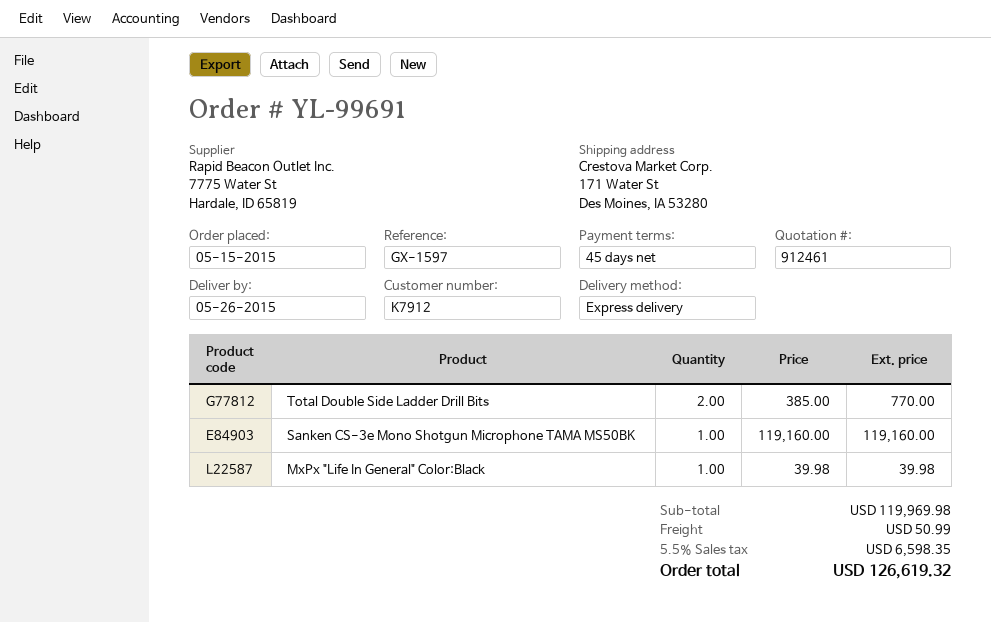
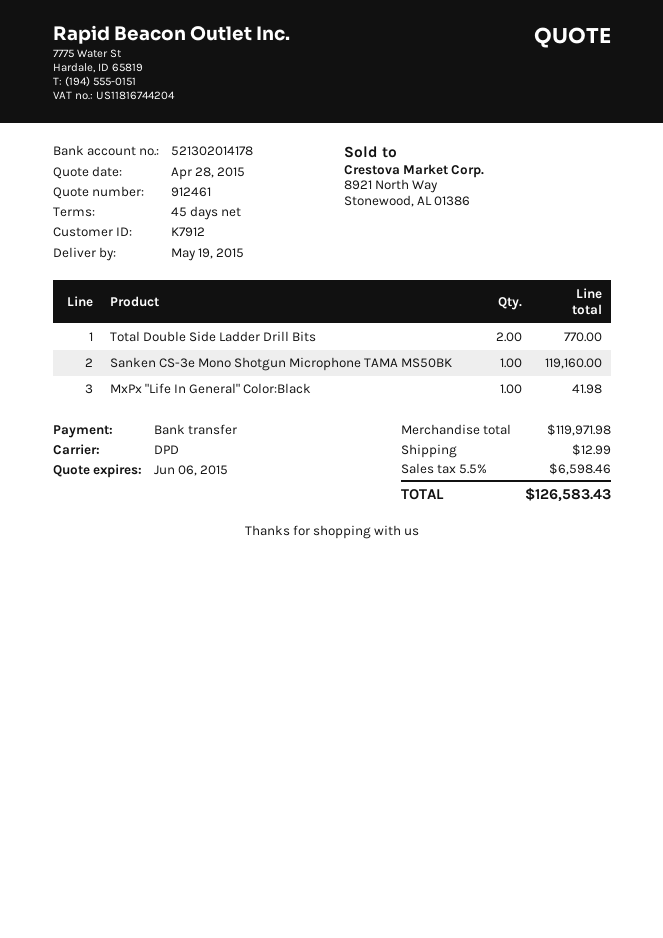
delivery date: 2015-05-26 -> 2015-05-19
shipping method: express -> DPD
MxPx "Life In General" Color:Black: 1 for 39.98 -> 1 for 41.98
subtotal: 119969.98 -> 119971.98
shipping: 50.99 -> 12.99
tax: 5.5% = 6598.35 -> 5.5% = 6598.46
total: 126619.32 -> 126583.43

